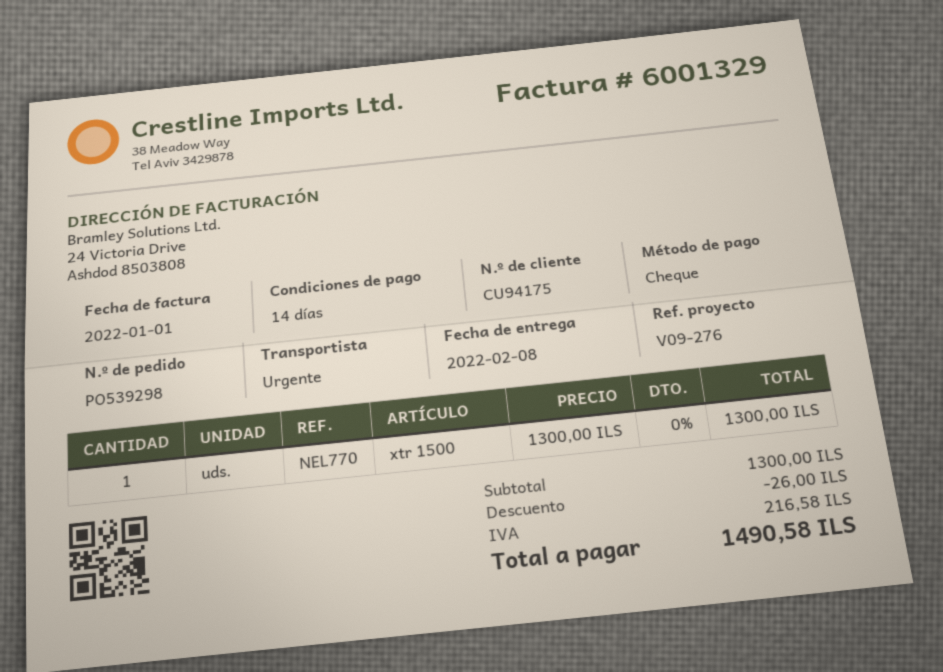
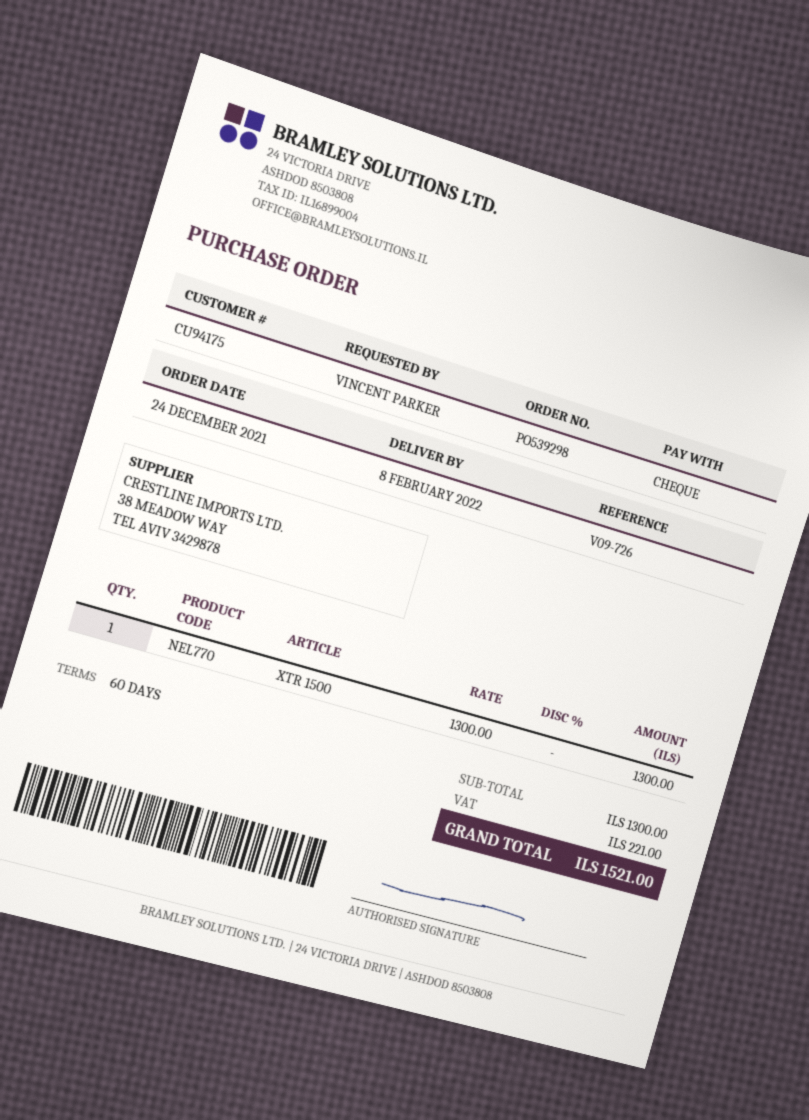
payment terms: 14 days -> 60 days
reference: V09-276 -> V09-726
discount: 26.00 -> none
tax: 216.58 -> 221.00
total: 1490.58 -> 1521.00

